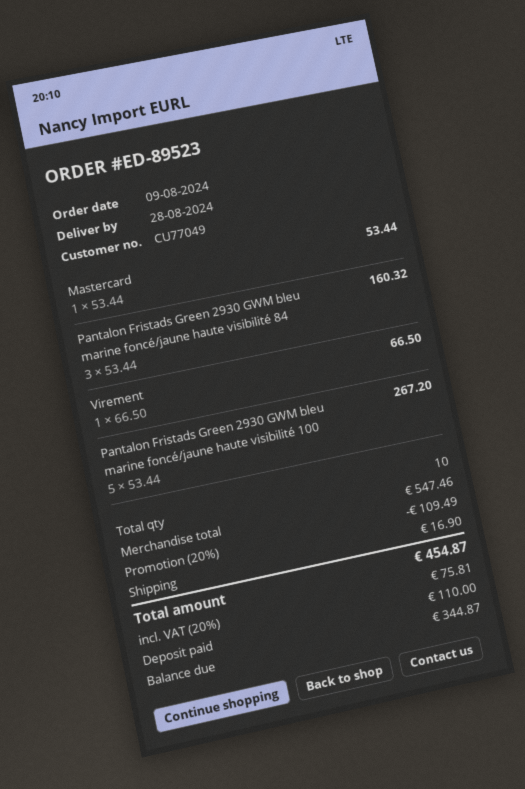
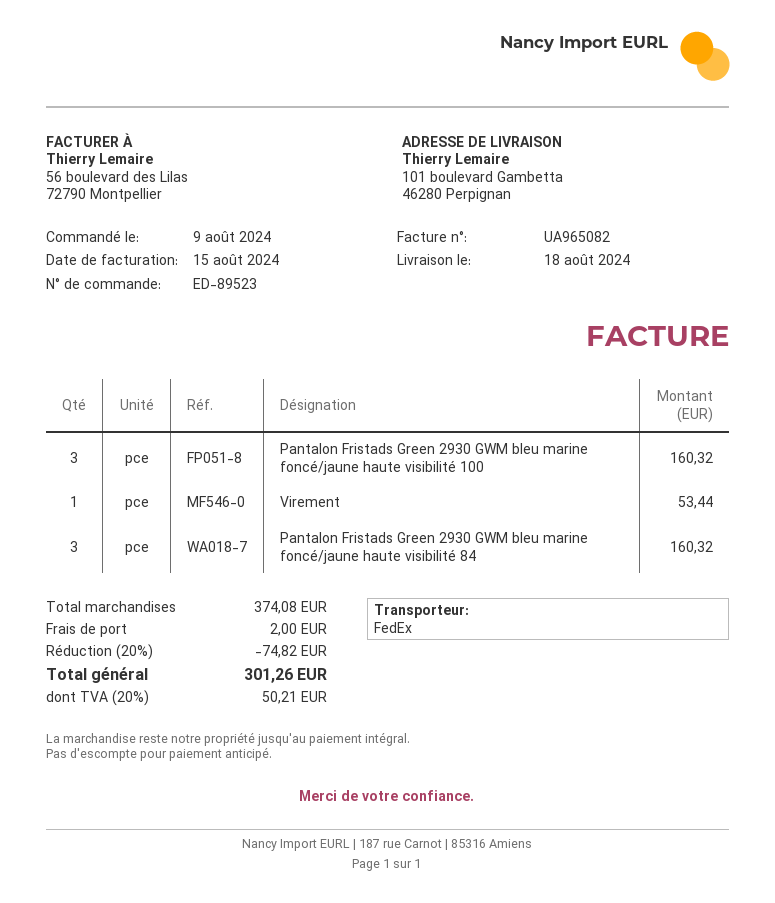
delivery date: 2024-08-28 -> 2024-08-18
Mastercard: 1 for 53.44 -> none
Virement: 1 for 66.50 -> 1 for 53.44
Pantalon Fristads Green 2930 GWM bleu marine foncé/jaune haute visibilité 100: 5 for 267.20 -> 3 for 160.32
subtotal: 547.46 -> 374.08
discount: 20% = 109.49 -> 20% = 74.82
shipping: 16.90 -> 2.00
tax: 20% = 75.81 -> 20% = 50.21
total: 454.87 -> 301.26

